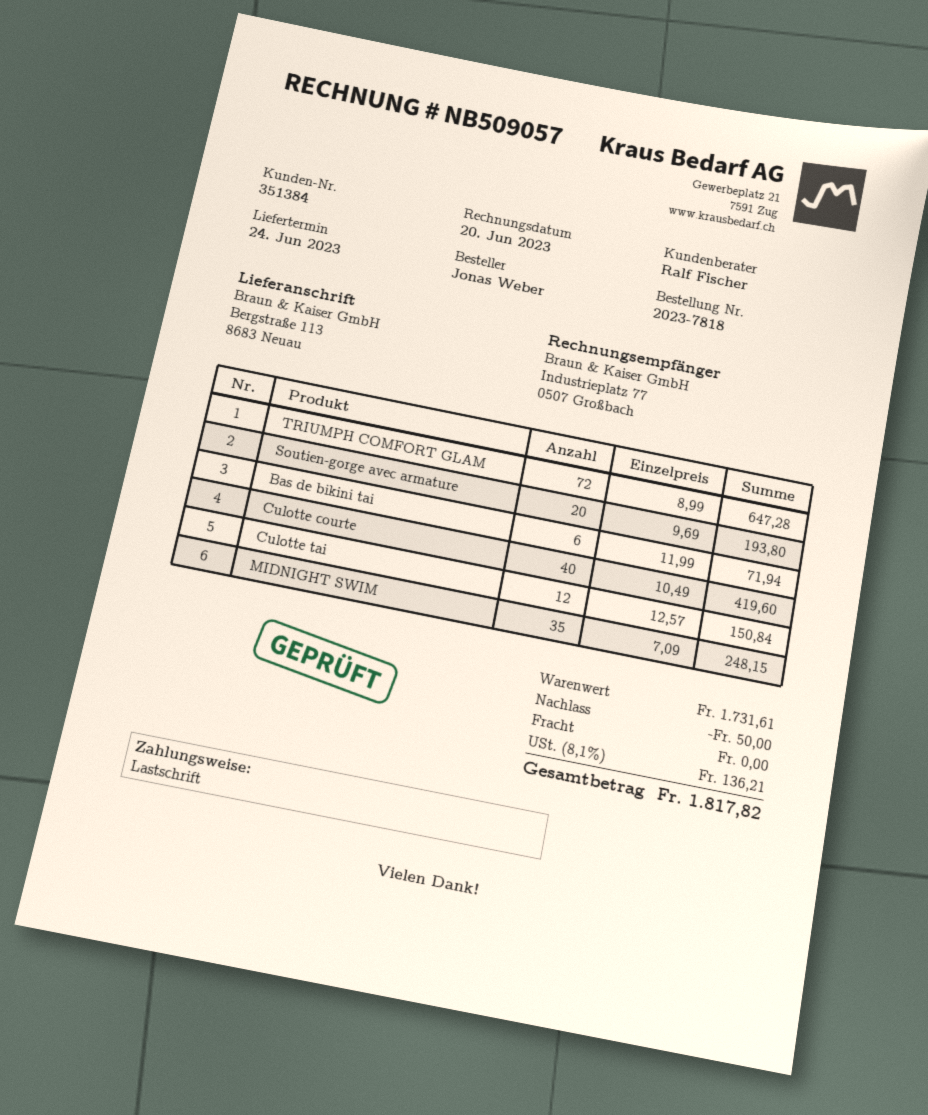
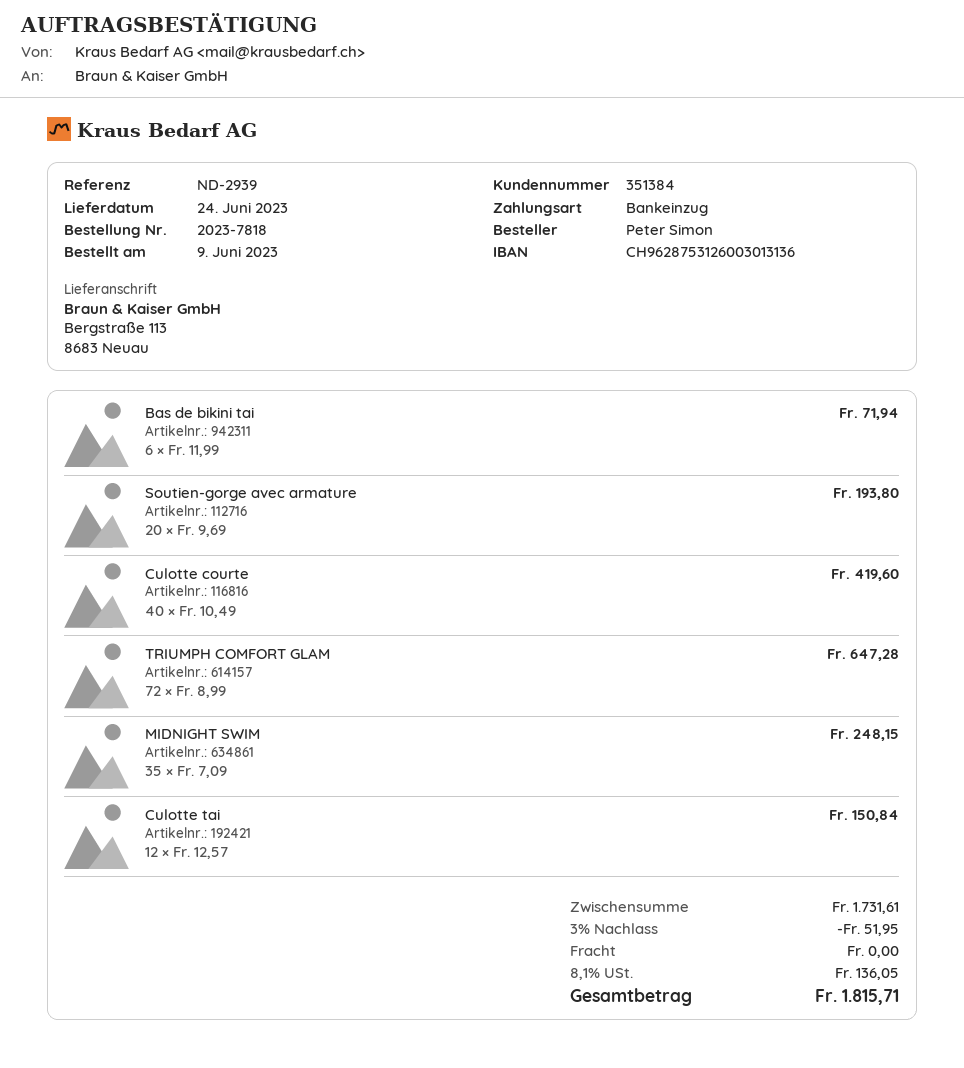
ordered by: Jonas Weber -> Peter Simon
discount: 50.00 -> 51.95
tax: 8.1% = 136.21 -> 8.1% = 136.05
total: 1817.82 -> 1815.71

